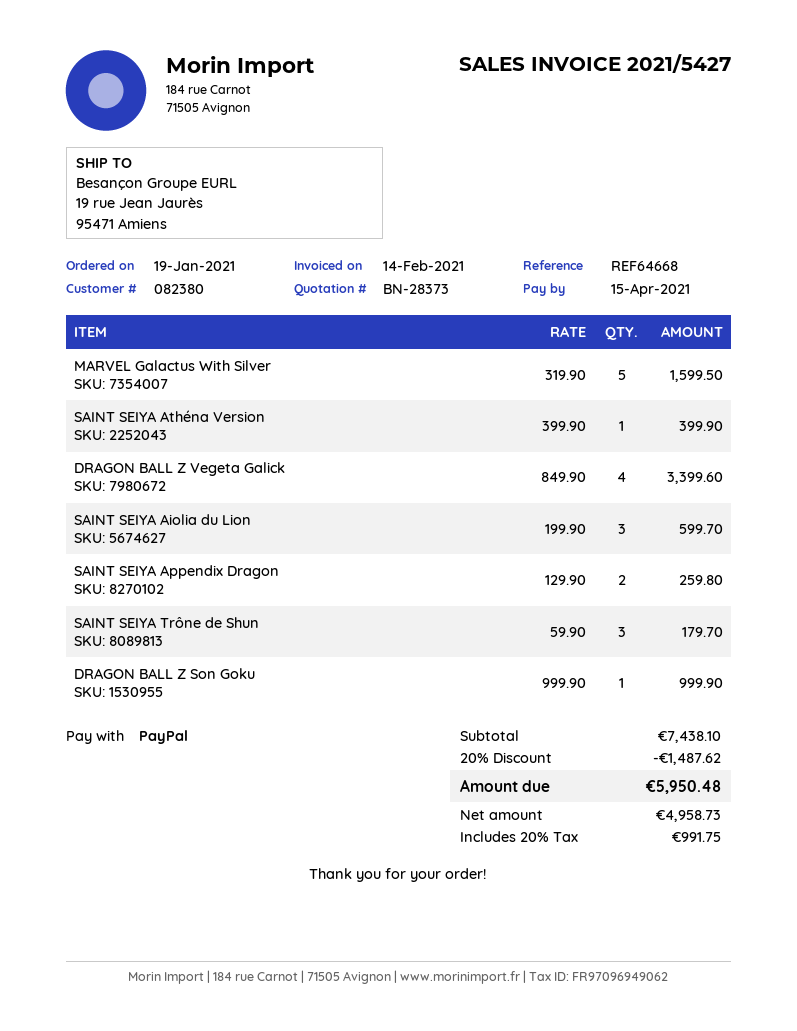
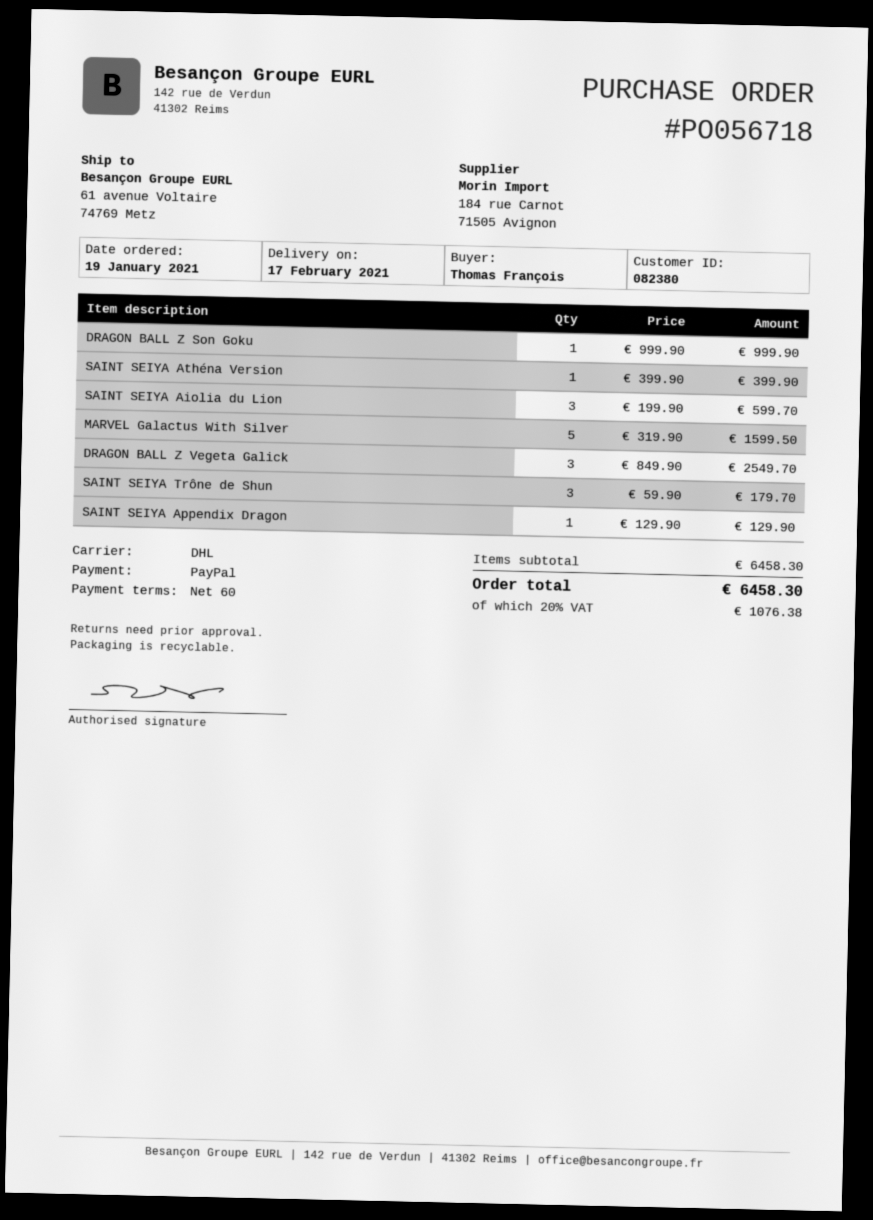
ship to: 19 rue Jean Jaurès, 95471 Amiens -> 61 avenue Voltaire, 74769 Metz
DRAGON BALL Z Vegeta Galick: 4 x 849.90 = 3399.60 -> 3 x 849.90 = 2549.70
SAINT SEIYA Appendix Dragon: 2 x 129.90 = 259.80 -> 1 x 129.90 = 129.90
subtotal: 7438.10 -> 6458.30
discount: 20% = 1487.62 -> none
tax: 20% = 991.75 -> 20% = 1076.38
total: 5950.48 -> 6458.30

